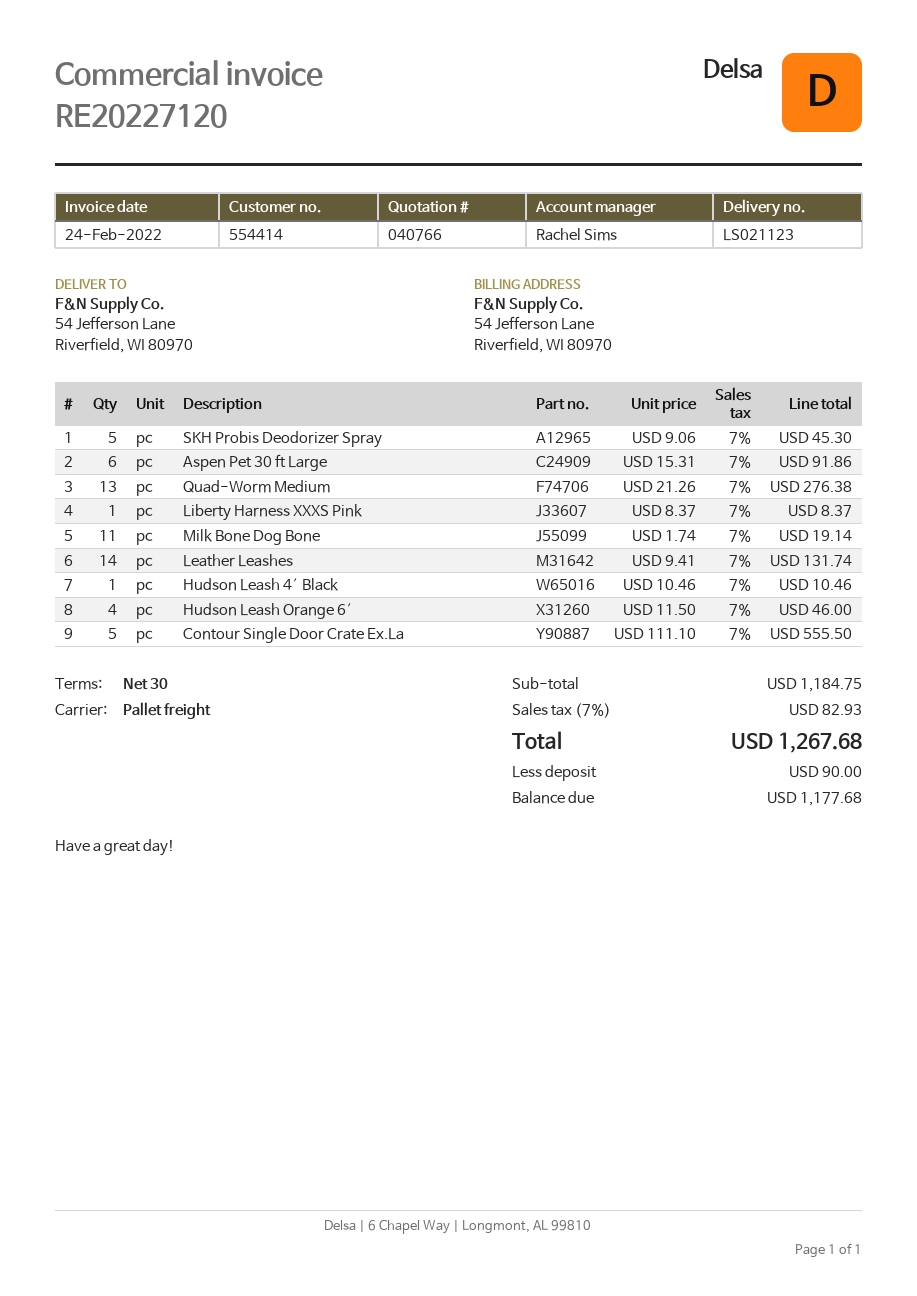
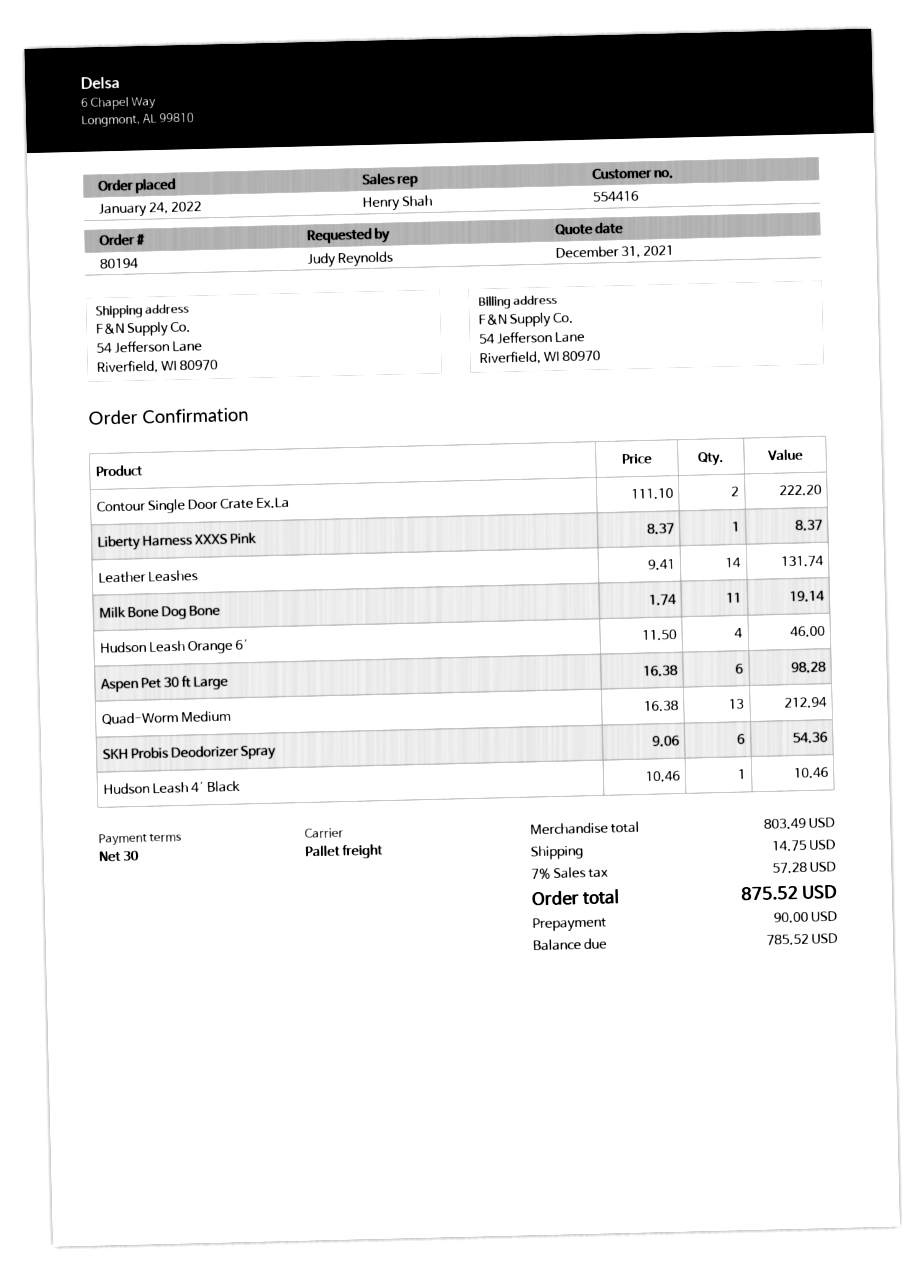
customer number: 554414 -> 554416
sales rep: Rachel Sims -> Henry Shah
SKH Probis Deodorizer Spray: 5 x 9.06 = 45.30 -> 6 x 9.06 = 54.36
Aspen Pet 30 ft Large: 6 x 15.31 = 91.86 -> 6 x 16.38 = 98.28
Quad-Worm Medium: 13 x 21.26 = 276.38 -> 13 x 16.38 = 212.94
Contour Single Door Crate Ex.La: 5 x 111.10 = 555.50 -> 2 x 111.10 = 222.20
subtotal: 1184.75 -> 803.49
shipping: none -> 14.75
tax: 7% = 82.93 -> 7% = 57.28
total: 1267.68 -> 875.52
balance: 1177.68 -> 785.52

